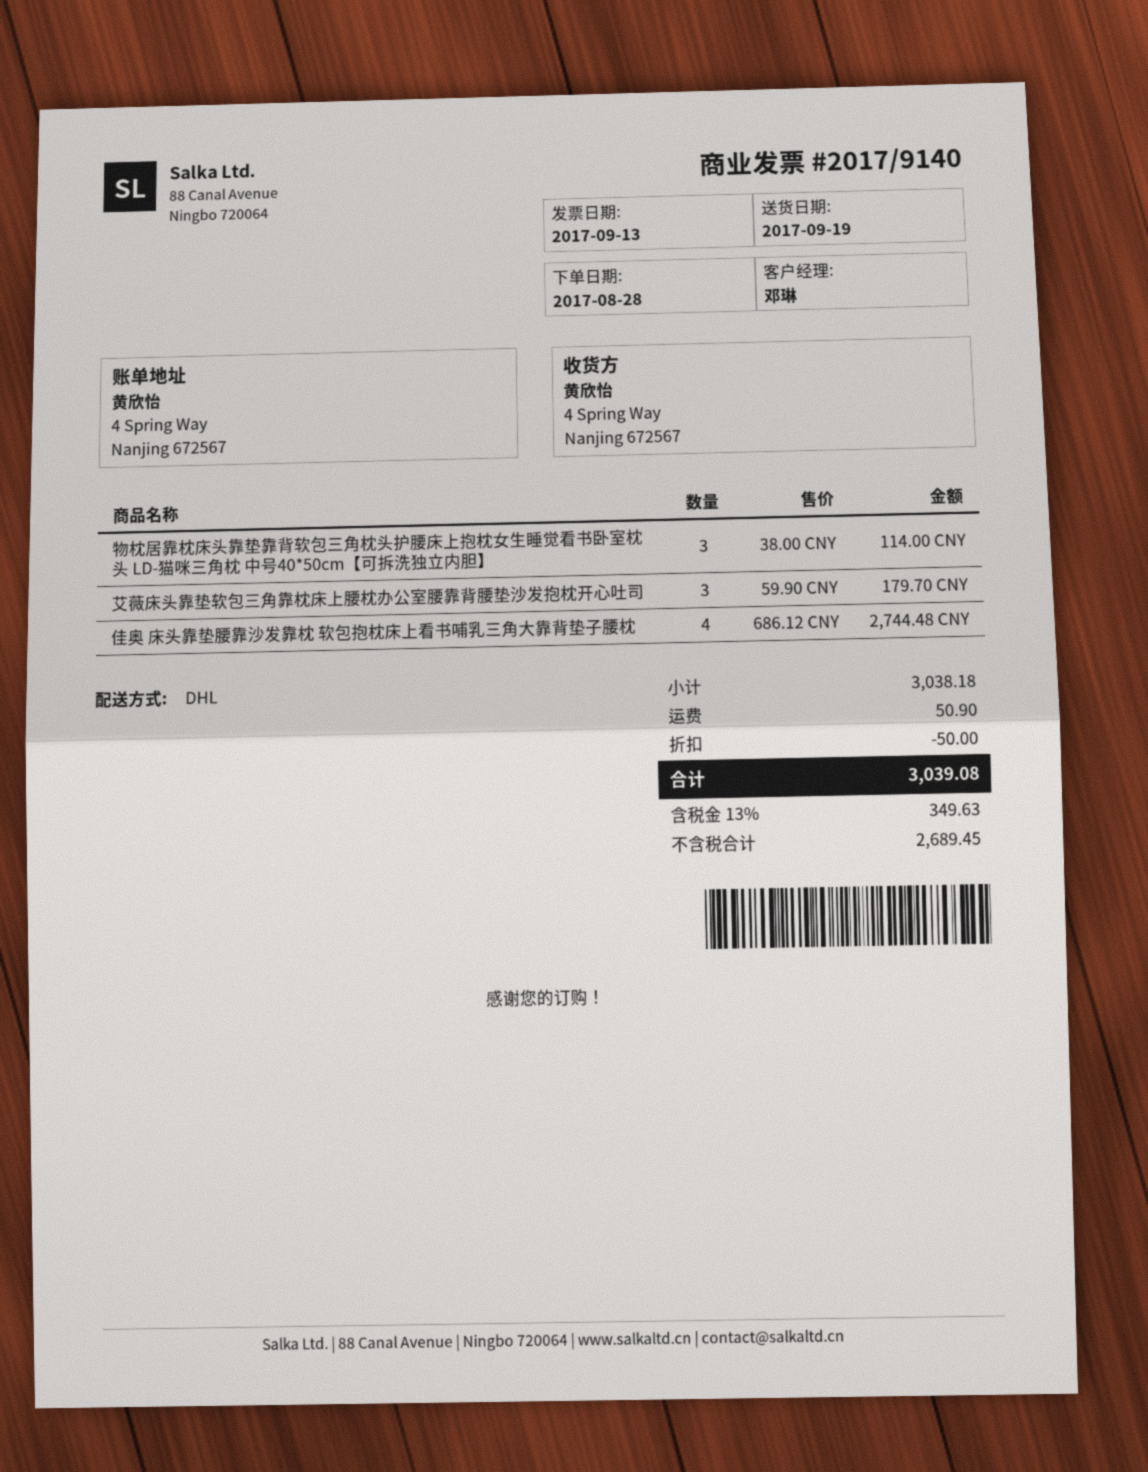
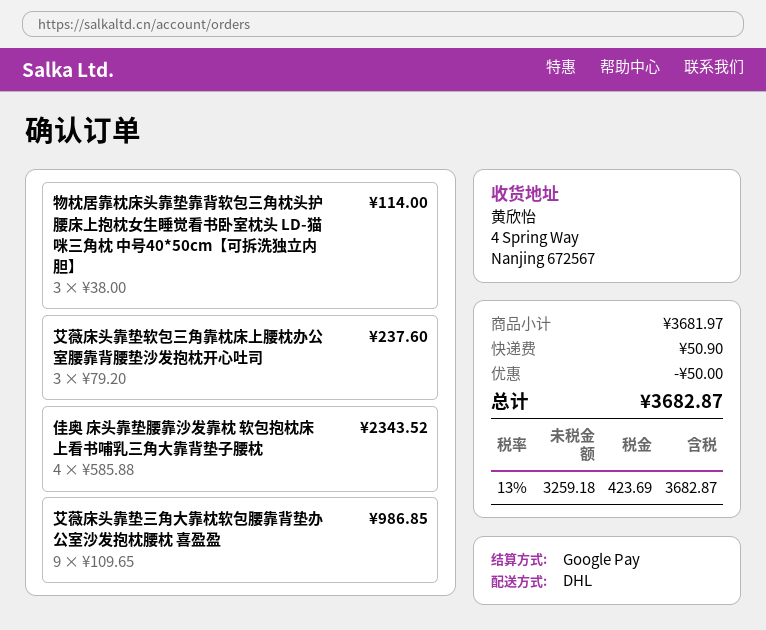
艾薇床头靠垫软包三角靠枕床上腰枕办公室腰靠背腰垫沙发抱枕开心吐司: 3 x 59.90 = 179.70 -> 3 x 79.20 = 237.60
佳奥 床头靠垫腰靠沙发靠枕 软包抱枕床上看书哺乳三角大靠背垫子腰枕: 4 x 686.12 = 2744.48 -> 4 x 585.88 = 2343.52
艾薇床头靠垫三角大靠枕软包腰靠背垫办公室沙发抱枕腰枕 喜盈盈: none -> 9 x 109.65 = 986.85
subtotal: 3038.18 -> 3681.97
net: 2689.45 -> 3259.18
tax: 13% = 349.63 -> 13% = 423.69
total: 3039.08 -> 3682.87

